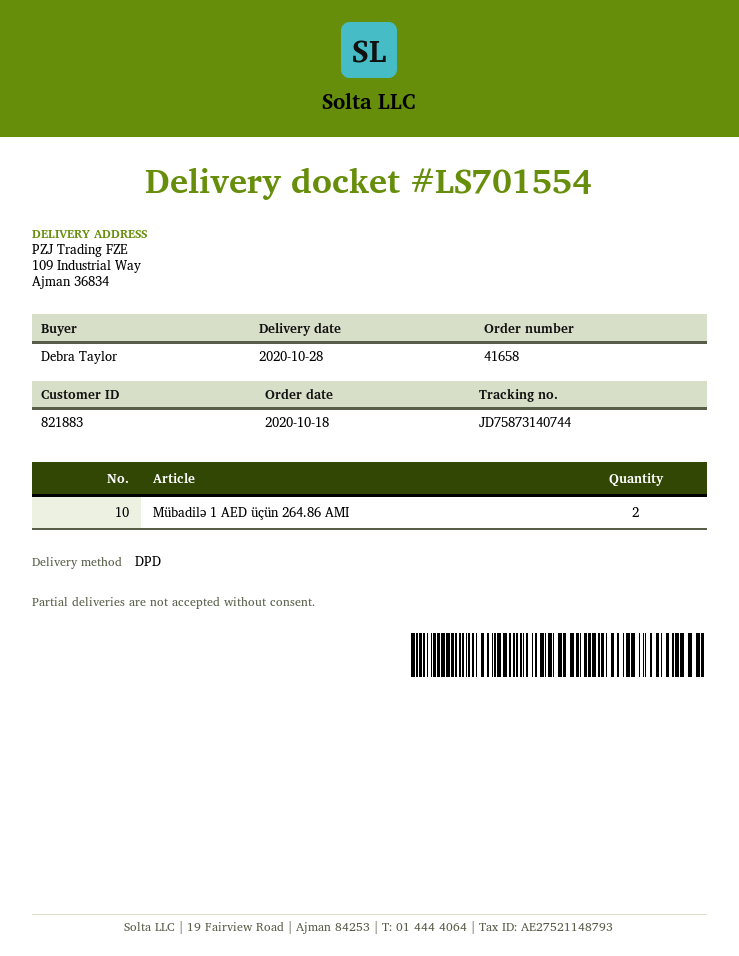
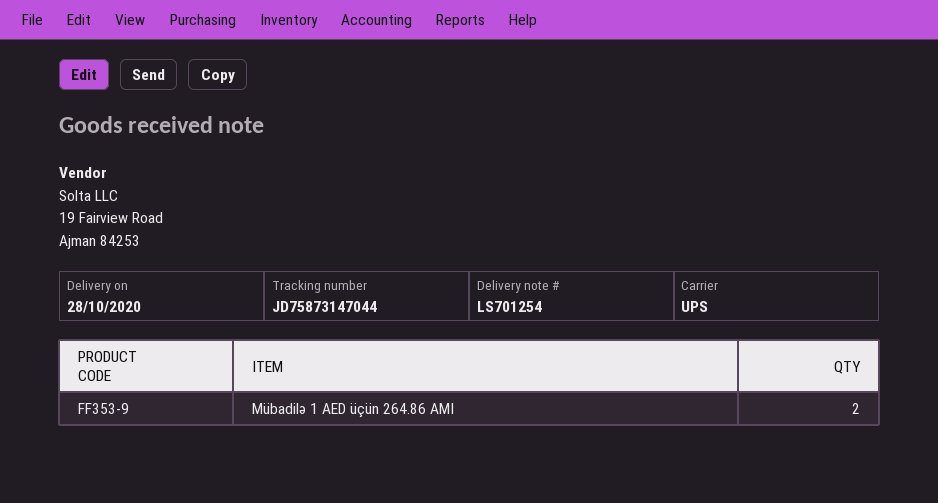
delivery note number: LS701554 -> LS701254
shipping method: DPD -> UPS
tracking number: JD75873140744 -> JD75873147044

